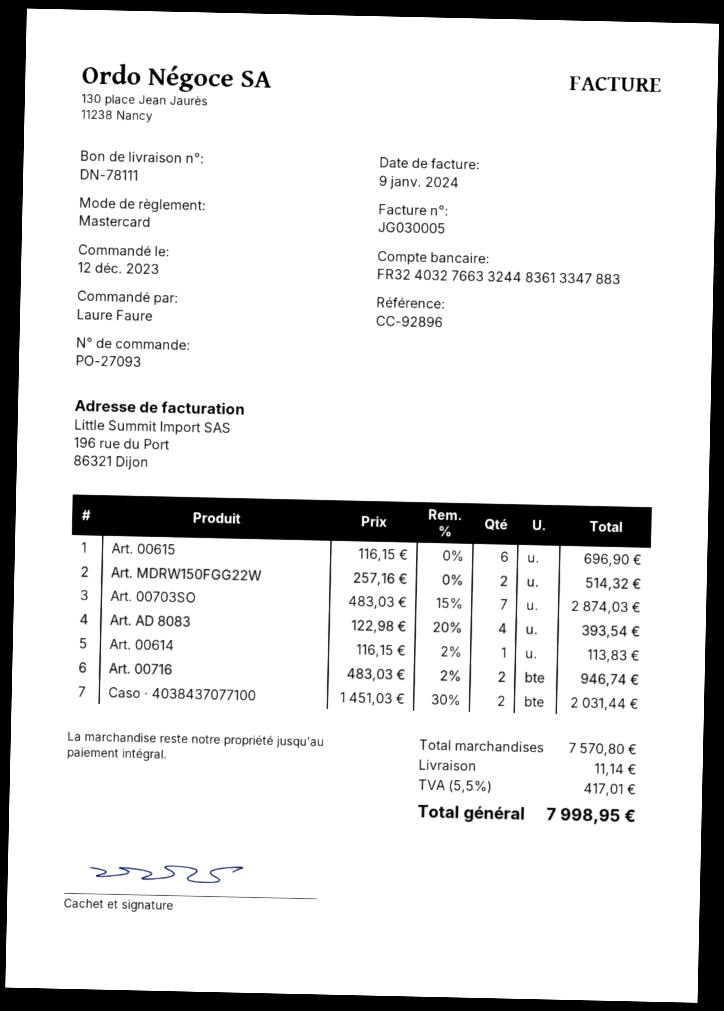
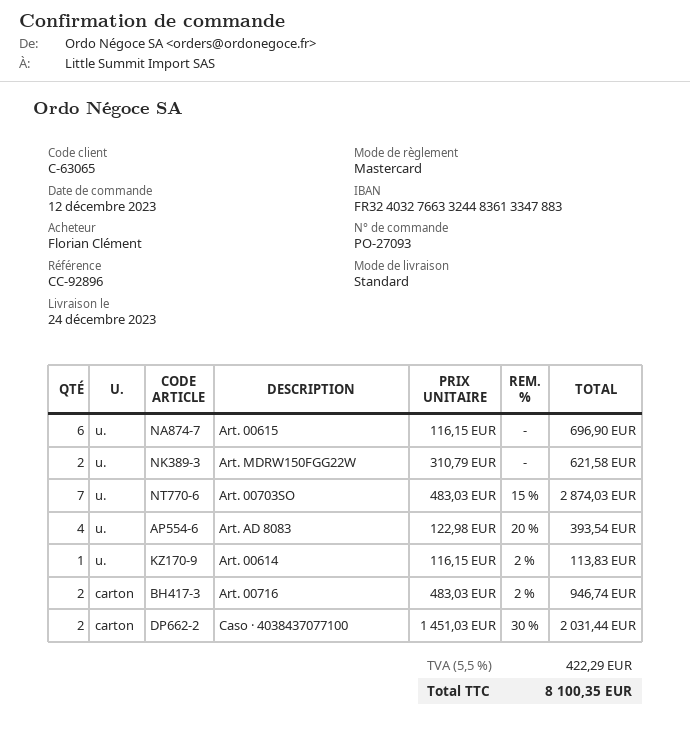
ordered by: Laure Faure -> Florian Clément
Art. MDRW150FGG22W: 2 x 257.16 = 514.32 -> 2 x 310.79 = 621.58
shipping: 11.14 -> none
tax: 5.5% = 417.01 -> 5.5% = 422.29
total: 7998.95 -> 8100.35

